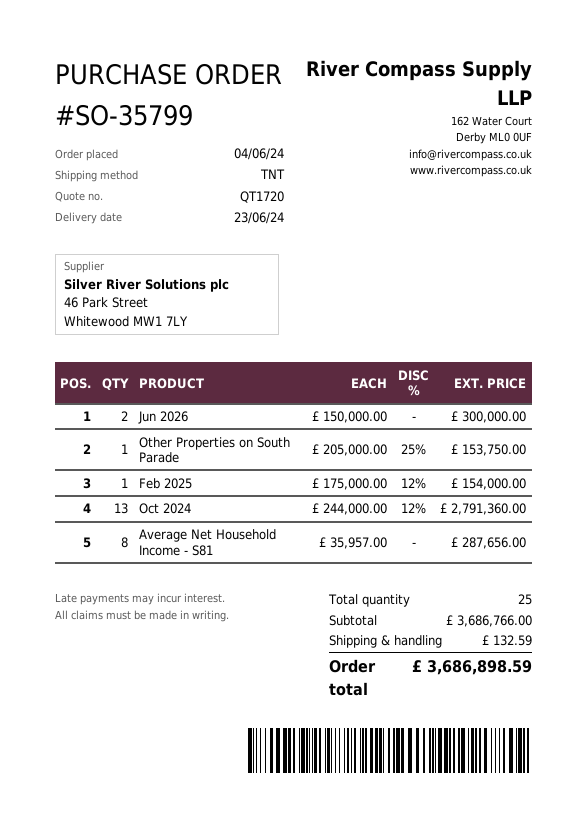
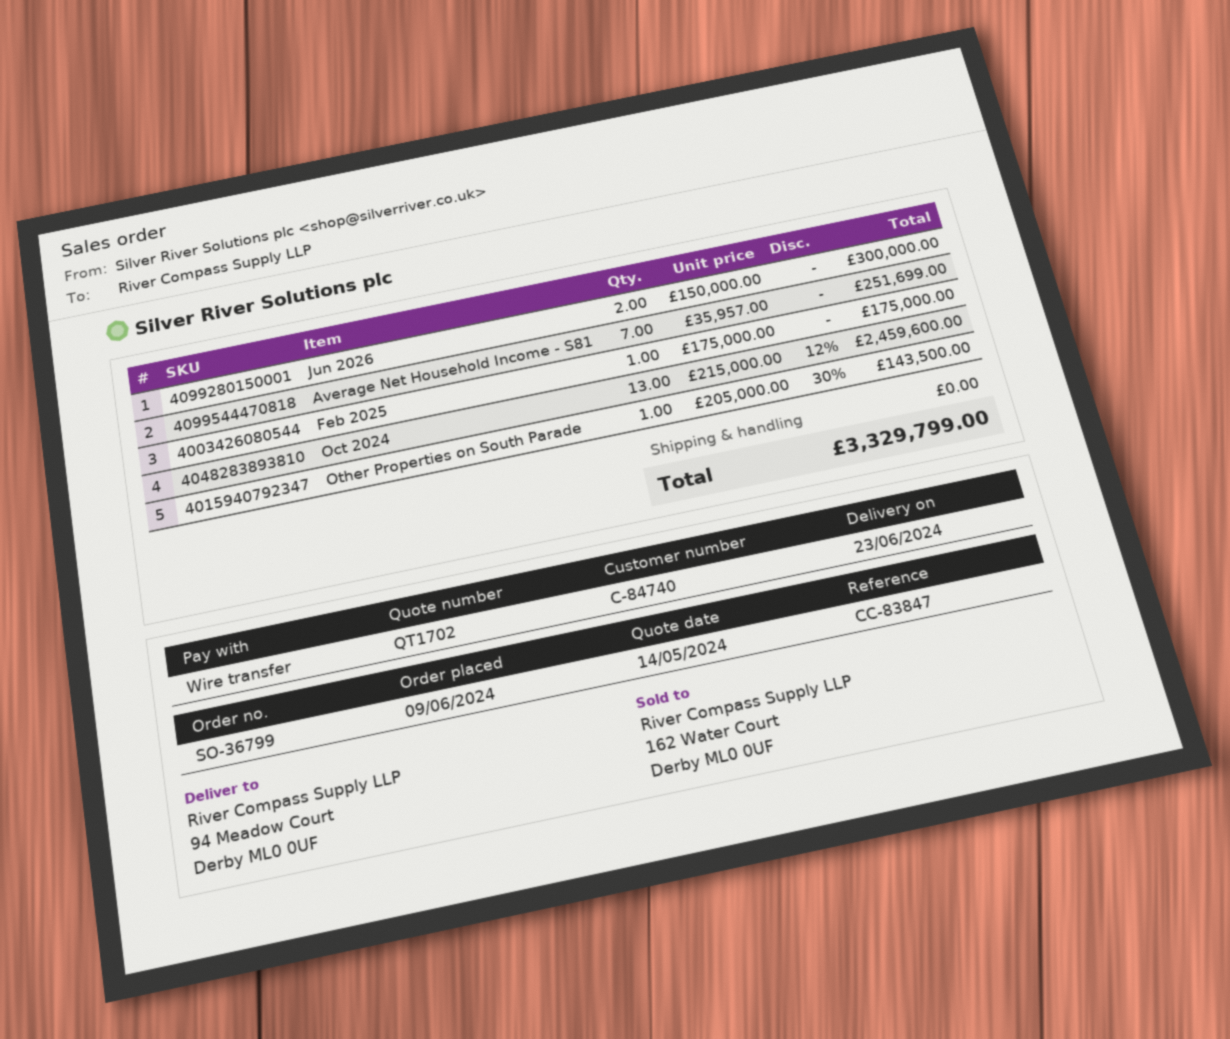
quote number: QT1720 -> QT1702
order number: SO-35799 -> SO-36799
order date: 2024-06-04 -> 2024-06-09
Other Properties on South Parade: 1 x 205000.00 - 25% = 153750.00 -> 1 x 205000.00 - 30% = 143500.00
Feb 2025: 1 x 175000.00 - 12% = 154000.00 -> 1 x 175000.00 = 175000.00
Oct 2024: 13 x 244000.00 - 12% = 2791360.00 -> 13 x 215000.00 - 12% = 2459600.00
Average Net Household Income - S81: 8 x 35957.00 = 287656.00 -> 7 x 35957.00 = 251699.00
shipping: 132.59 -> 0.00
total: 3686898.59 -> 3329799.00

